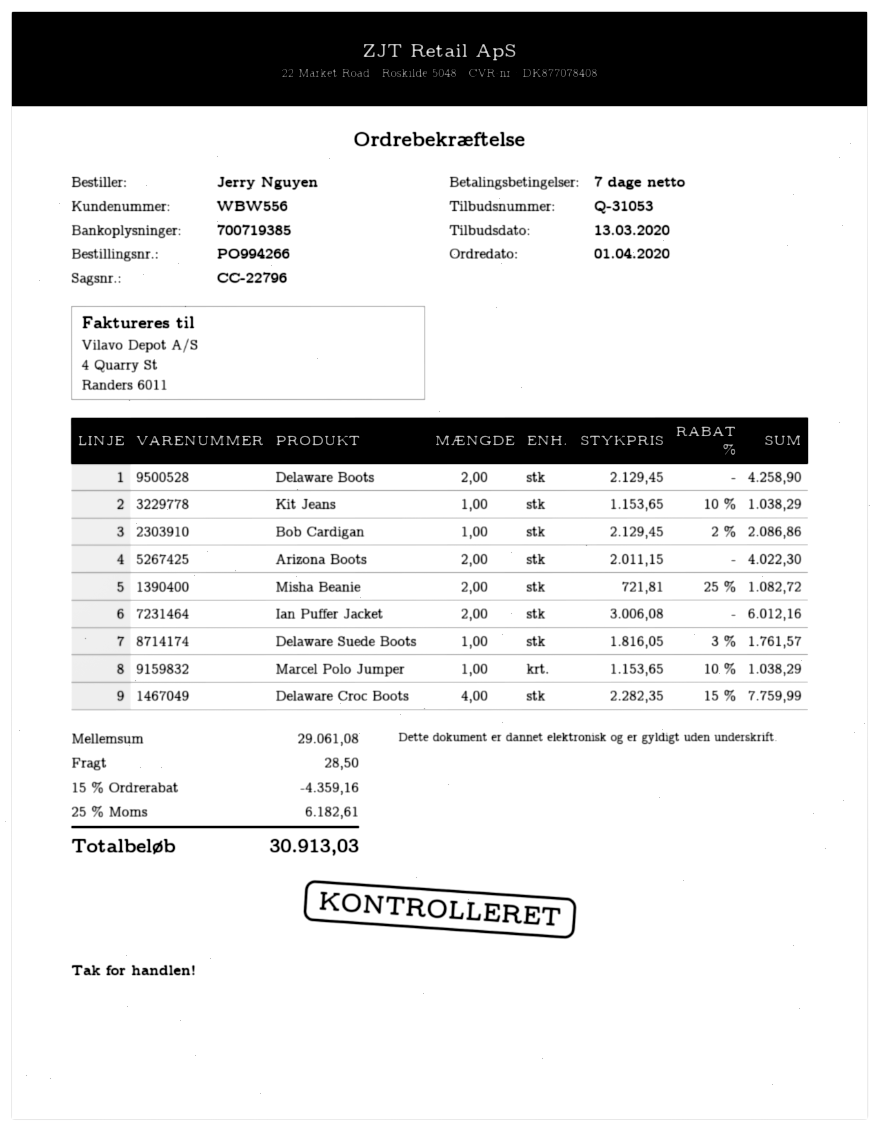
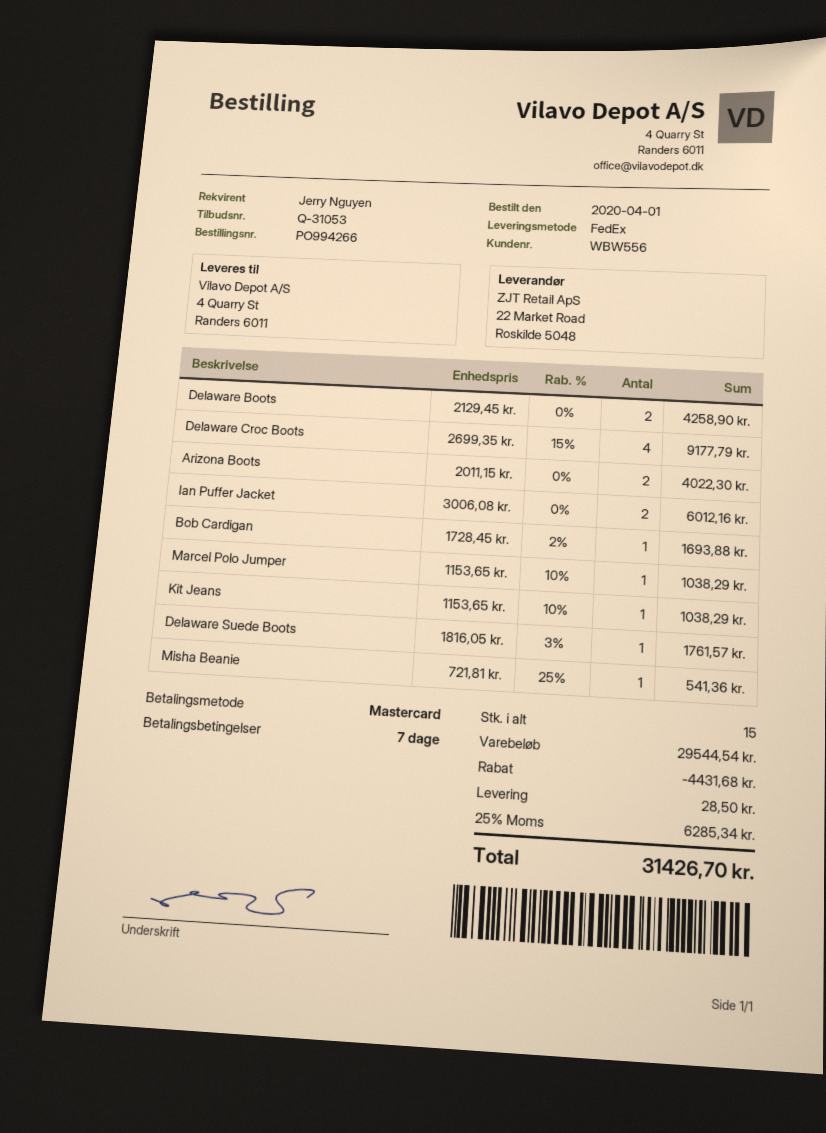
Bob Cardigan: 1 x 2129.45 - 2% = 2086.86 -> 1 x 1728.45 - 2% = 1693.88
Misha Beanie: 2 x 721.81 - 25% = 1082.72 -> 1 x 721.81 - 25% = 541.36
Delaware Croc Boots: 4 x 2282.35 - 15% = 7759.99 -> 4 x 2699.35 - 15% = 9177.79
subtotal: 29061.08 -> 29544.54
discount: 4359.16 -> 4431.68
tax: 25% = 6182.61 -> 25% = 6285.34
total: 30913.03 -> 31426.70

